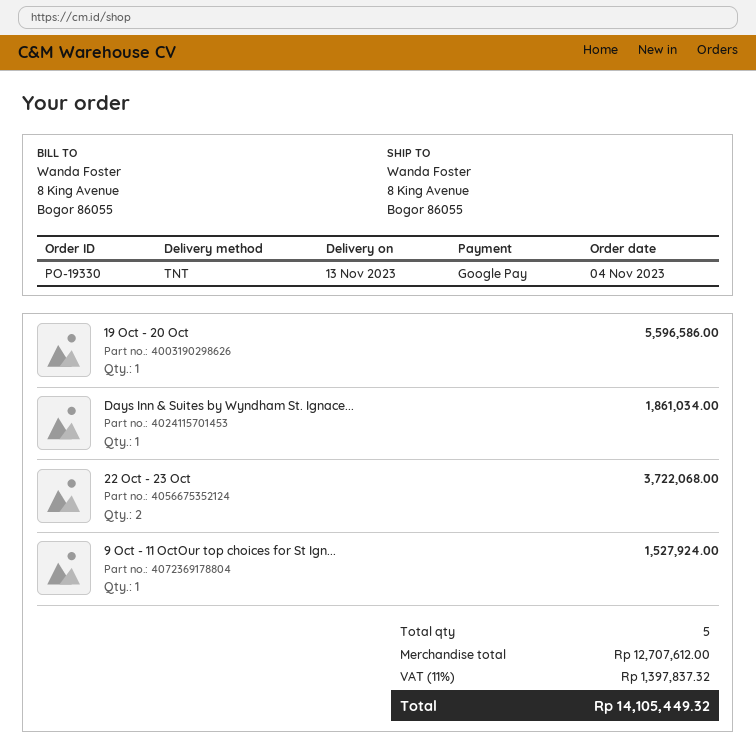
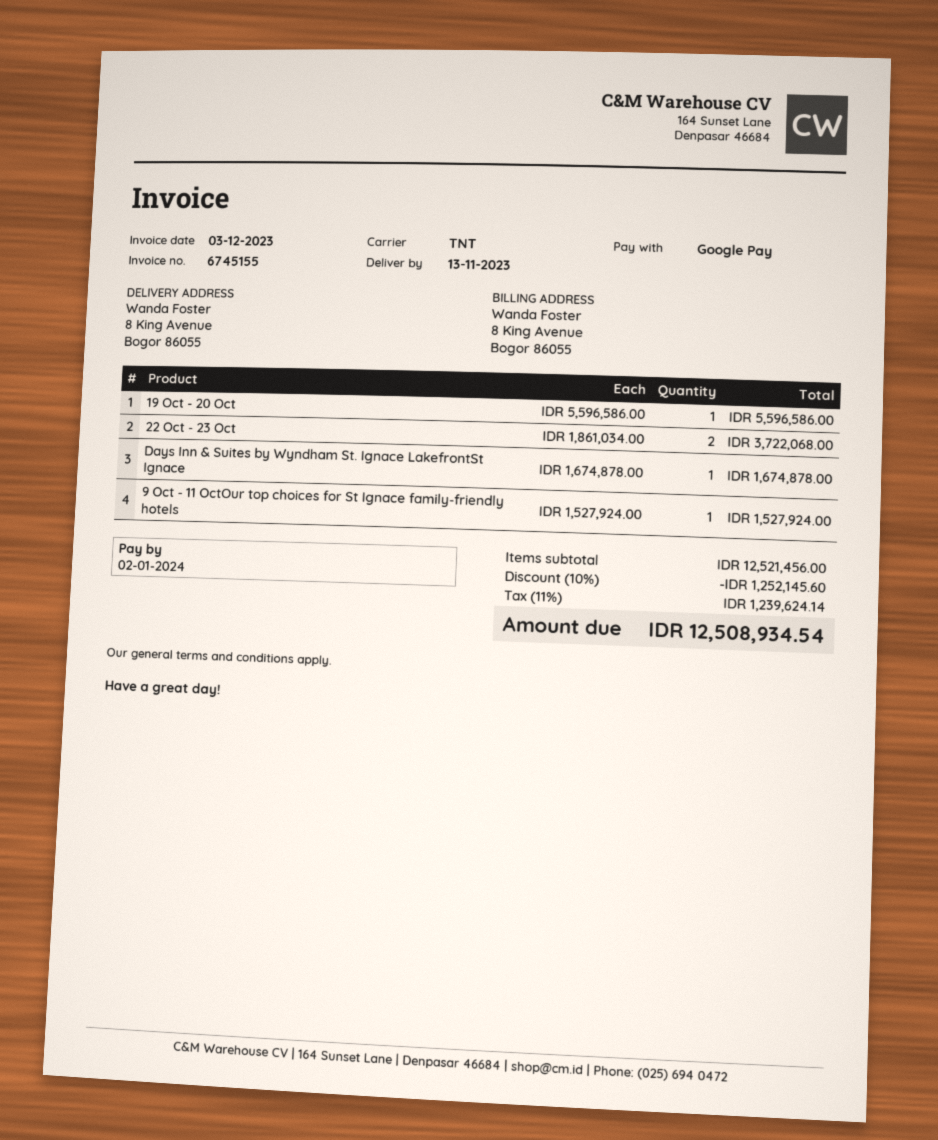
Days Inn & Suites by Wyndham St. Ignace...: 1 for 1861034.00 -> 1 for 1674878.00
subtotal: 12707612.00 -> 12521456.00
discount: none -> 10% = 1252145.60
tax: 11% = 1397837.32 -> 11% = 1239624.14
total: 14105449.32 -> 12508934.54

